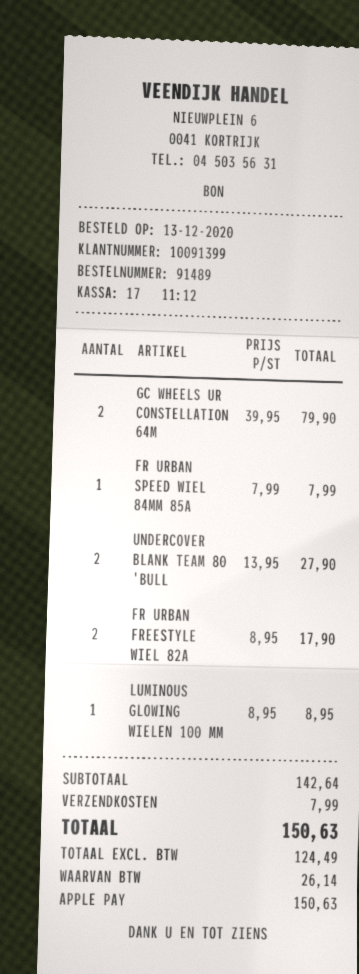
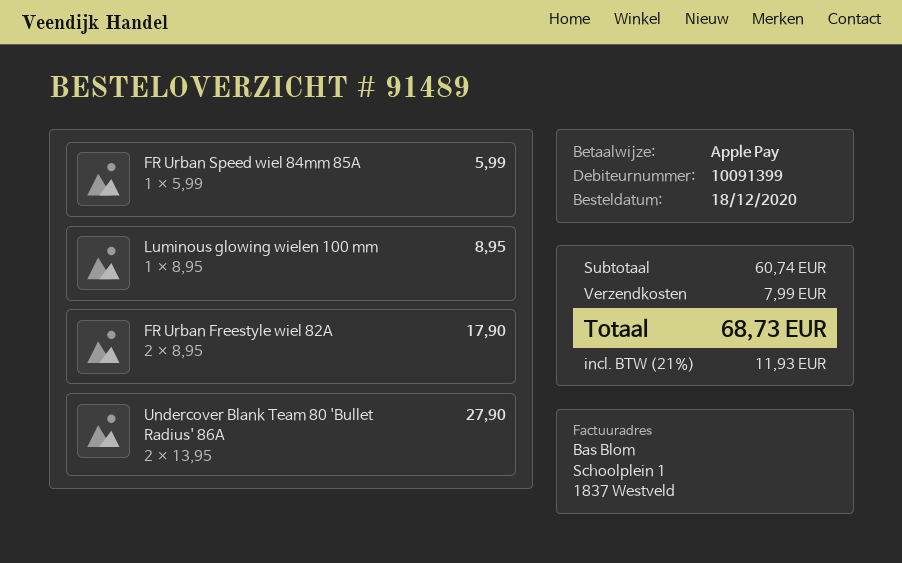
order date: 2020-12-13 -> 2020-12-18
GC WHEELS UR CONSTELLATION 64M: 2 x 39.95 = 79.90 -> none
FR URBAN SPEED WIEL 84MM 85A: 1 x 7.99 = 7.99 -> 1 x 5.99 = 5.99
subtotal: 142.64 -> 60.74
tax: 26.14 -> 11.93
total: 150.63 -> 68.73

